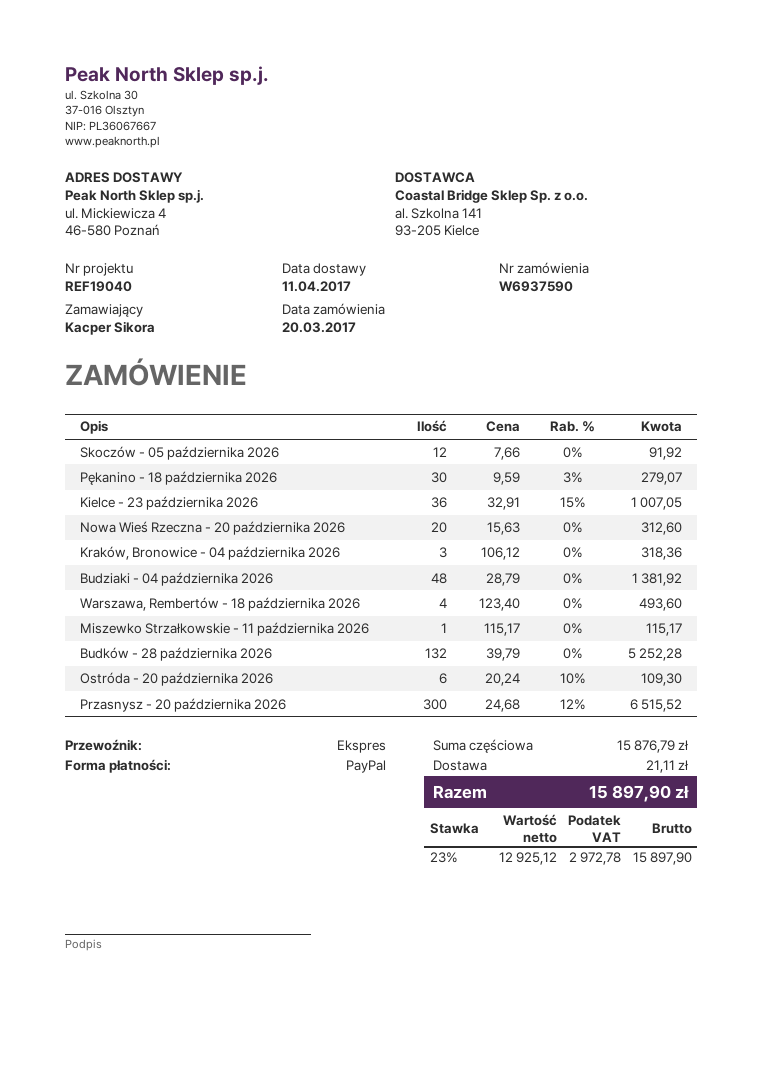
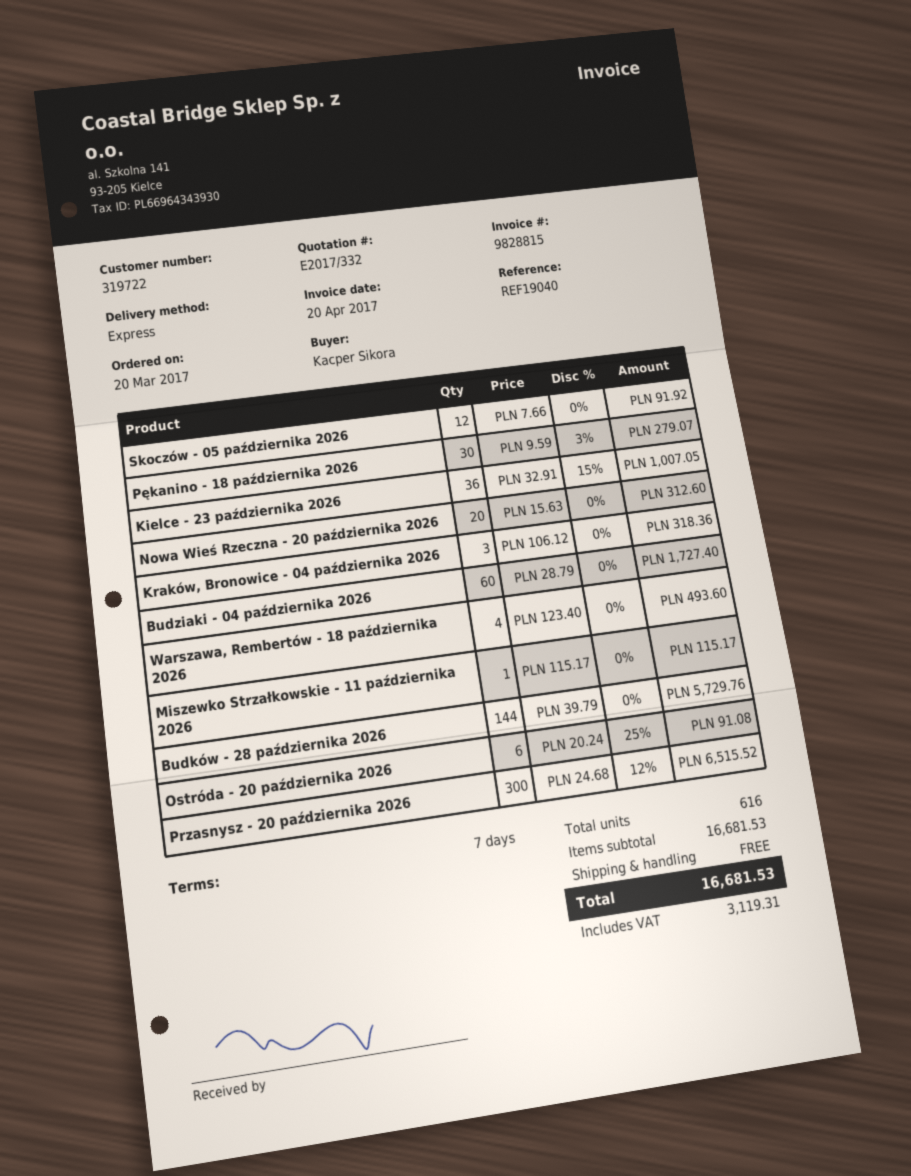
Budziaki - 04 października 2026: 48 x 28.79 = 1381.92 -> 60 x 28.79 = 1727.40
Budków - 28 października 2026: 132 x 39.79 = 5252.28 -> 144 x 39.79 = 5729.76
Ostróda - 20 października 2026: 6 x 20.24 - 10% = 109.30 -> 6 x 20.24 - 25% = 91.08
subtotal: 15876.79 -> 16681.53
shipping: 21.11 -> 0.00
tax: 2972.78 -> 3119.31
total: 15897.90 -> 16681.53

